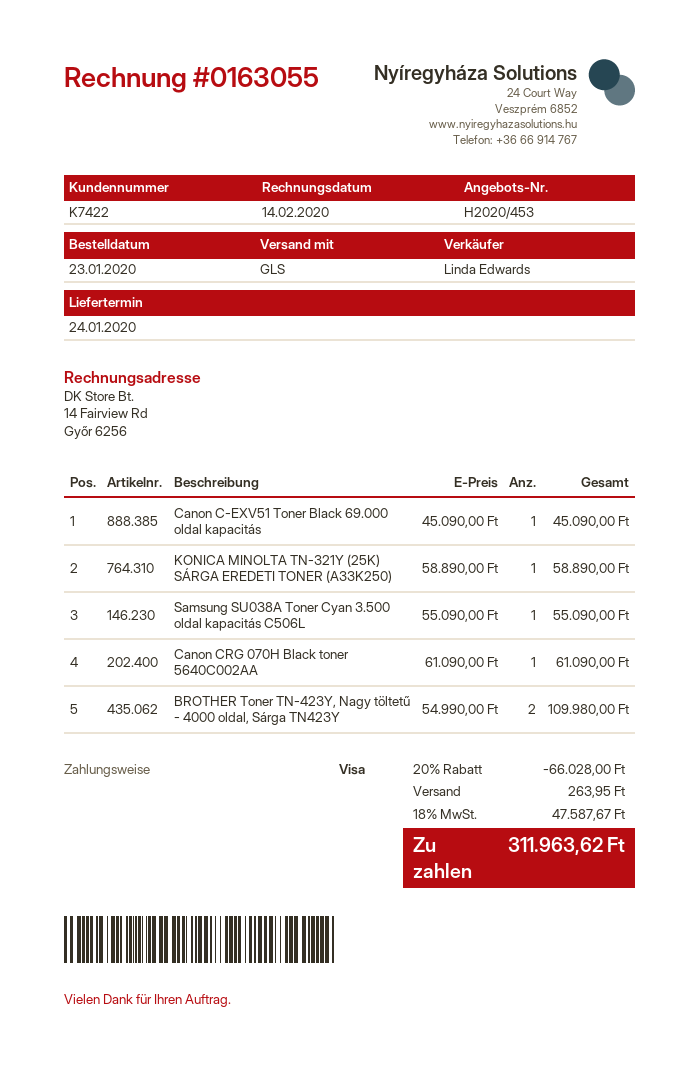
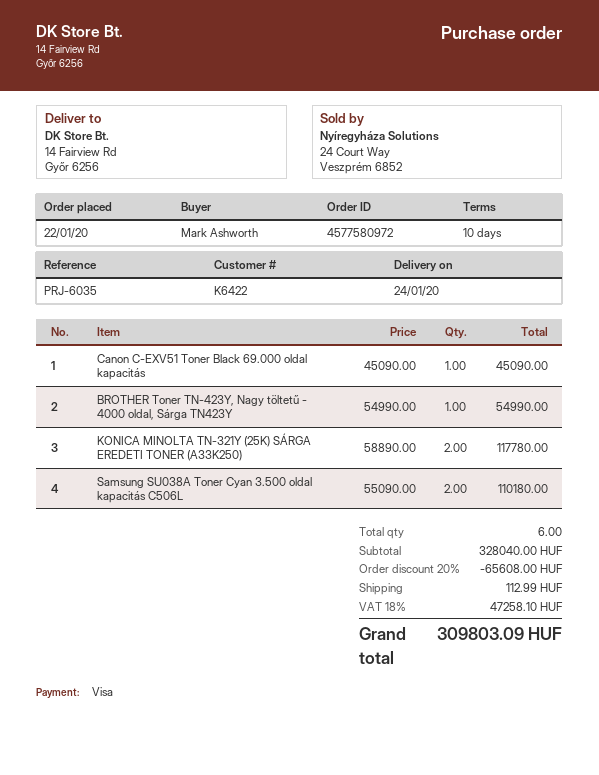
order date: 2020-01-23 -> 2020-01-22
customer number: K7422 -> K6422
KONICA MINOLTA TN-321Y (25K) SÁRGA EREDETI TONER (A33K250): 1 x 58890.00 = 58890.00 -> 2 x 58890.00 = 117780.00
Samsung SU038A Toner Cyan 3.500 oldal kapacitás C506L: 1 x 55090.00 = 55090.00 -> 2 x 55090.00 = 110180.00
Canon CRG 070H Black toner 5640C002AA: 1 x 61090.00 = 61090.00 -> none
BROTHER Toner TN-423Y, Nagy töltetű - 4000 oldal, Sárga TN423Y: 2 x 54990.00 = 109980.00 -> 1 x 54990.00 = 54990.00
discount: 20% = 66028.00 -> 20% = 65608.00
shipping: 263.95 -> 112.99
tax: 18% = 47587.67 -> 18% = 47258.10
total: 311963.62 -> 309803.09

